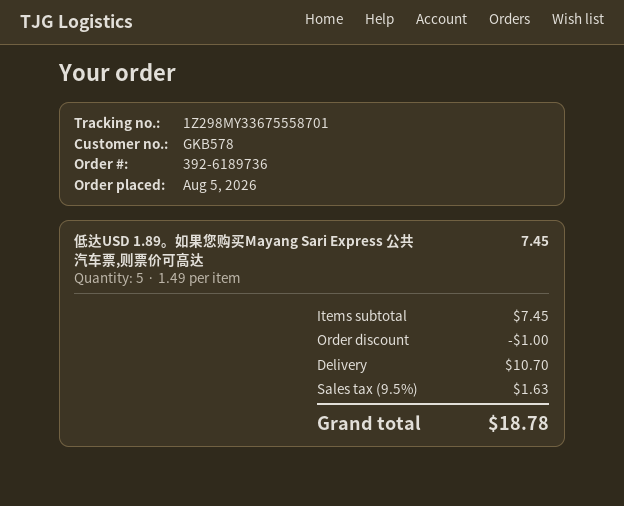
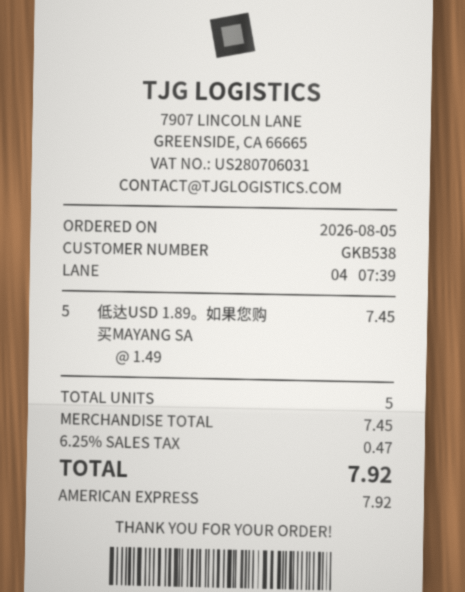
customer number: GKB578 -> GKB538
discount: 1.00 -> none
shipping: 10.70 -> none
tax: 9.5% = 1.63 -> 6.25% = 0.47
total: 18.78 -> 7.92

